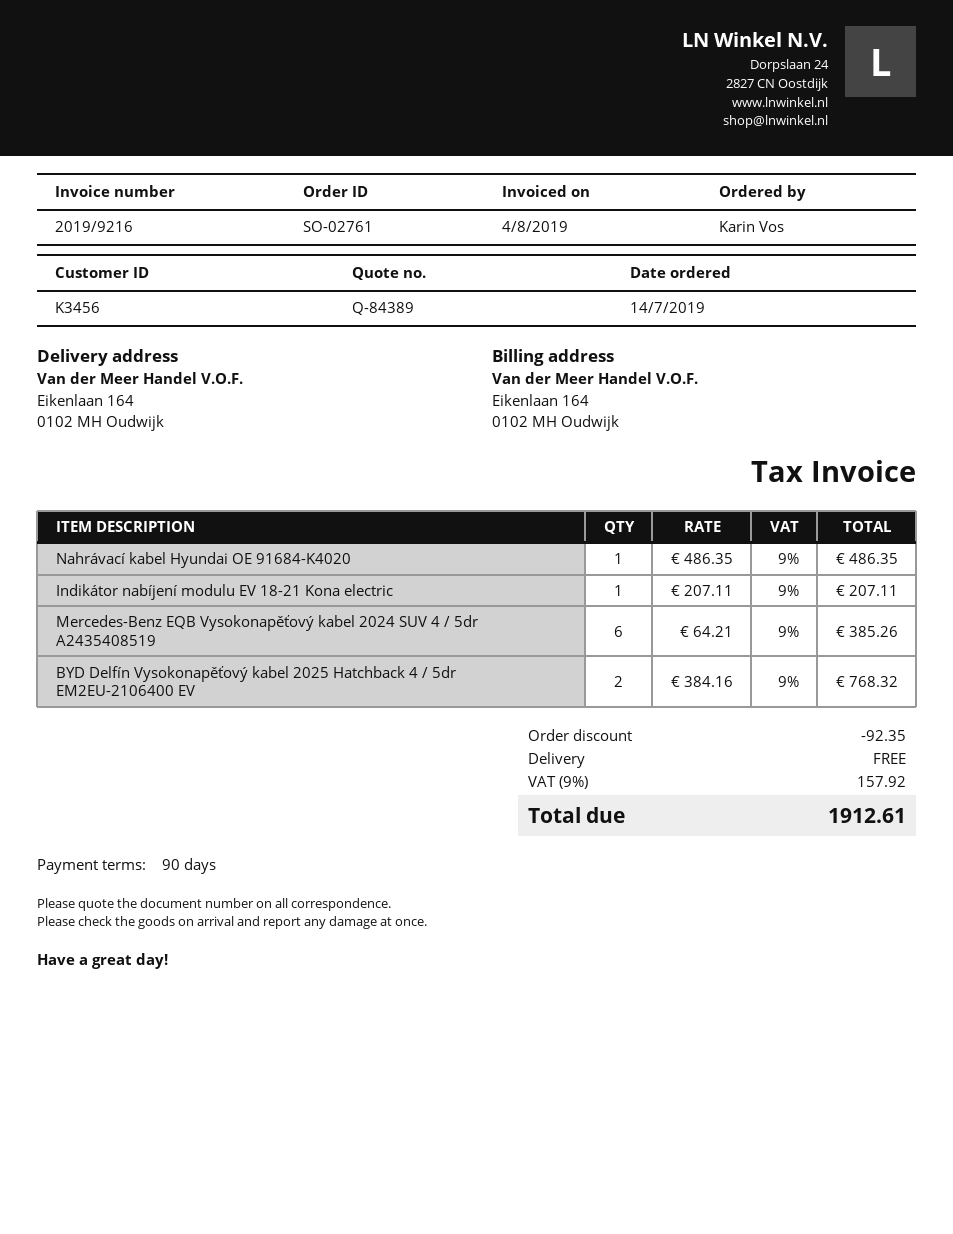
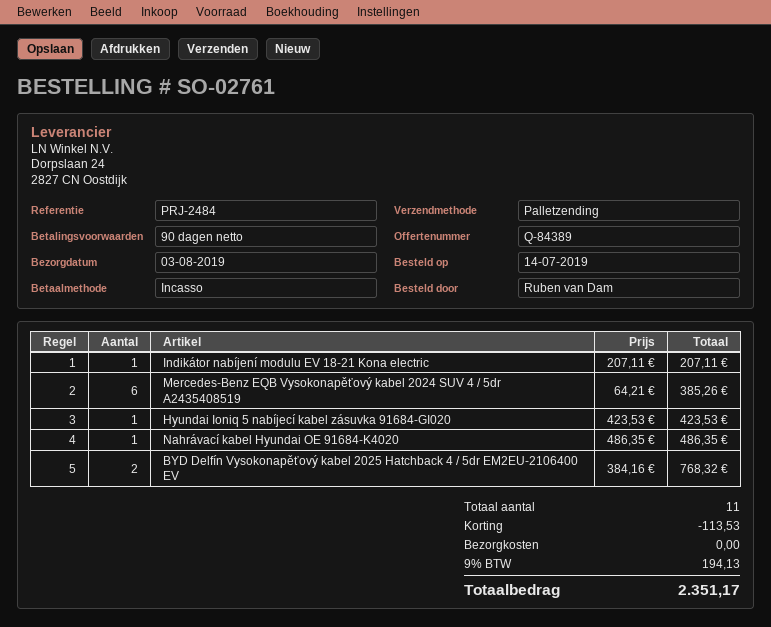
ordered by: Karin Vos -> Ruben van Dam
Hyundai Ioniq 5 nabíjecí kabel zásuvka 91684-GI020: none -> 1 x 423.53 = 423.53
discount: 92.35 -> 113.53
tax: 9% = 157.92 -> 9% = 194.13
total: 1912.61 -> 2351.17

